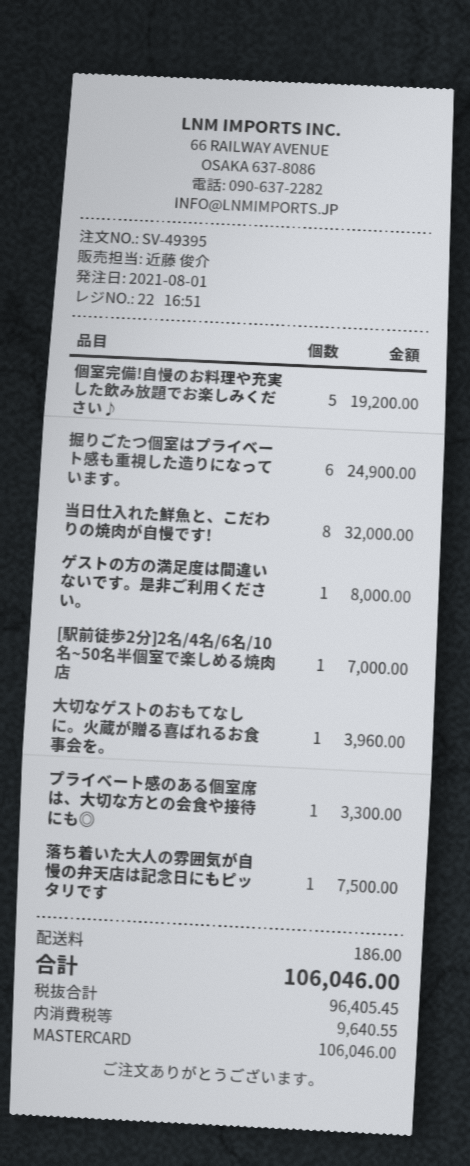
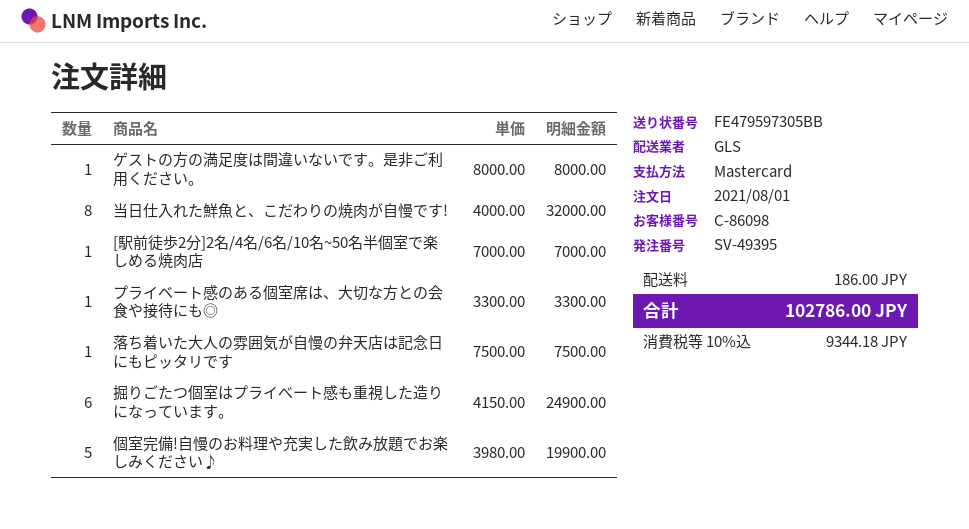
個室完備!自慢のお料理や充実した飲み放題でお楽しみください♪: 5 for 19200.00 -> 5 for 19900.00
大切なゲストのおもてなしに。火蔵が贈る喜ばれるお食事会を。: 1 for 3960.00 -> none
tax: 9640.55 -> 9344.18
total: 106046.00 -> 102786.00

